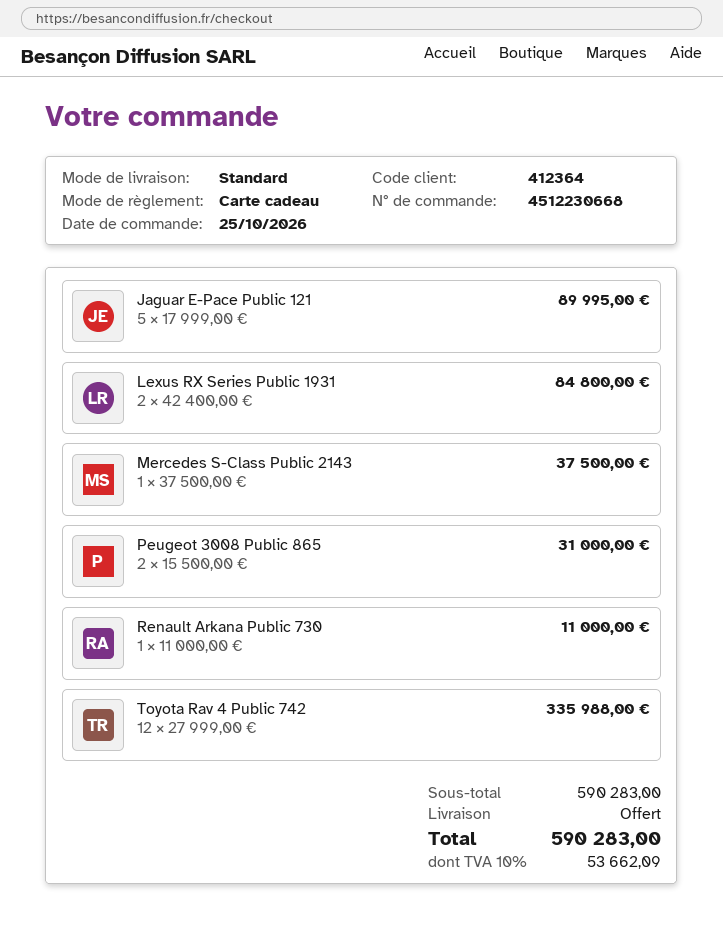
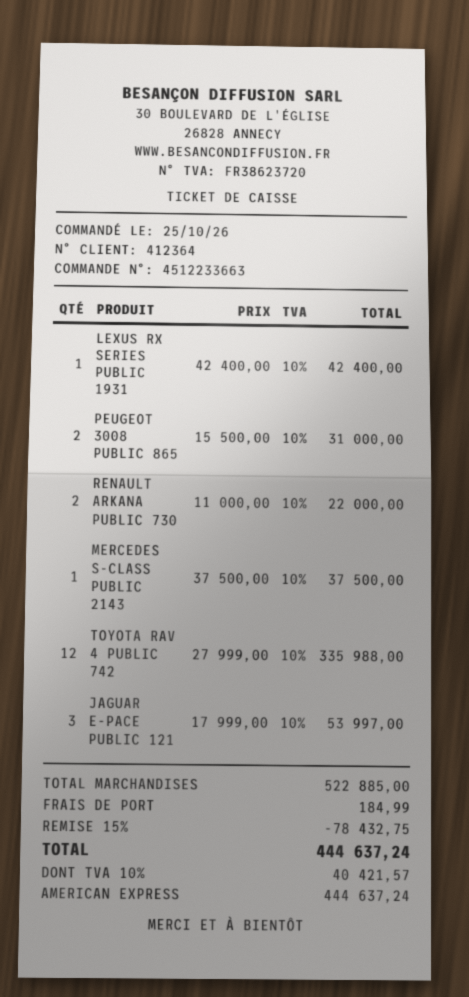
order number: 4512230668 -> 4512233663
payment method: gift card -> American Express
Jaguar E-Pace Public 121: 5 x 17999.00 = 89995.00 -> 3 x 17999.00 = 53997.00
Lexus RX Series Public 1931: 2 x 42400.00 = 84800.00 -> 1 x 42400.00 = 42400.00
Renault Arkana Public 730: 1 x 11000.00 = 11000.00 -> 2 x 11000.00 = 22000.00
subtotal: 590283.00 -> 522885.00
discount: none -> 15% = 78432.75
shipping: 0.00 -> 184.99
tax: 10% = 53662.09 -> 10% = 40421.57
total: 590283.00 -> 444637.24

